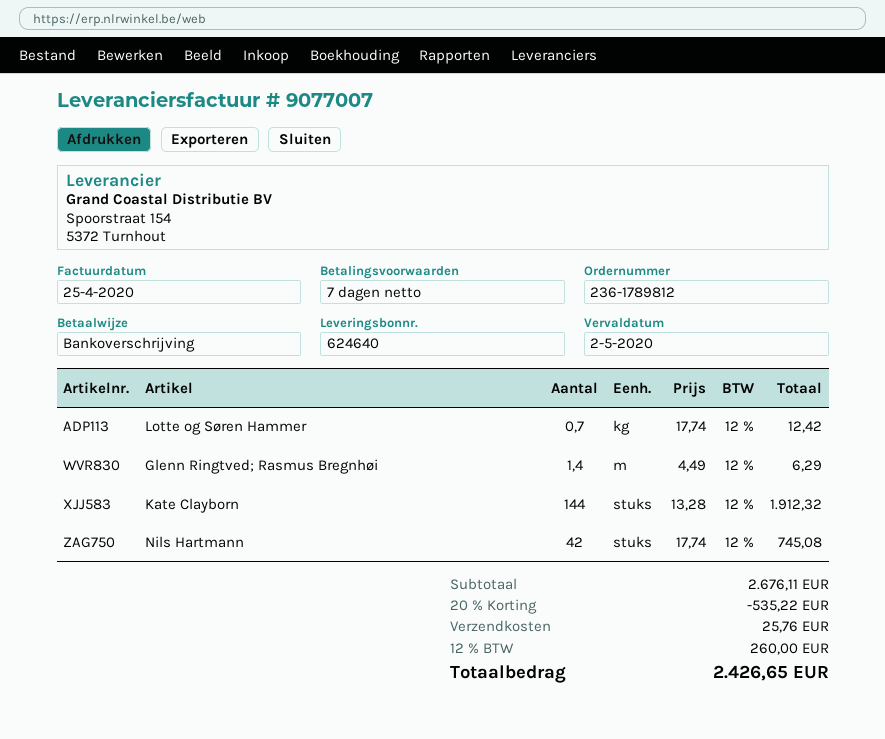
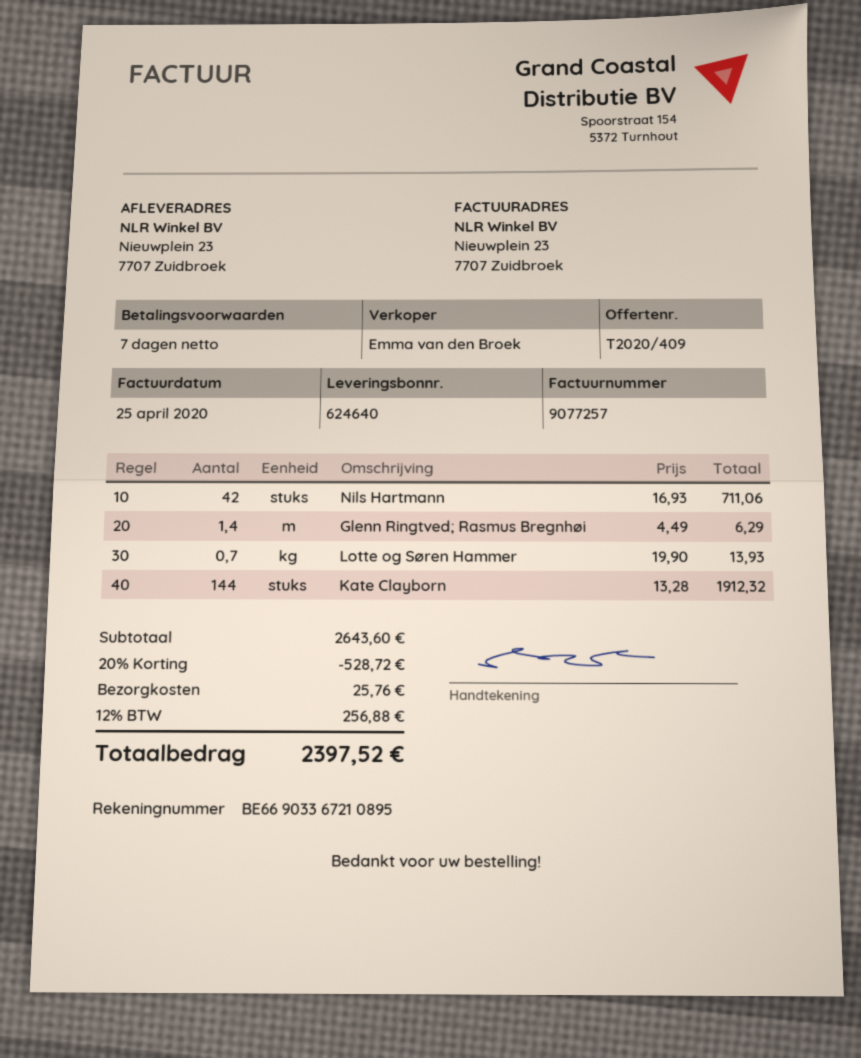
invoice number: 9077007 -> 9077257
Lotte og Søren Hammer: 0.7 x 17.74 = 12.42 -> 0.7 x 19.90 = 13.93
Nils Hartmann: 42 x 17.74 = 745.08 -> 42 x 16.93 = 711.06
subtotal: 2676.11 -> 2643.60
discount: 20% = 535.22 -> 20% = 528.72
tax: 12% = 260.00 -> 12% = 256.88
total: 2426.65 -> 2397.52

